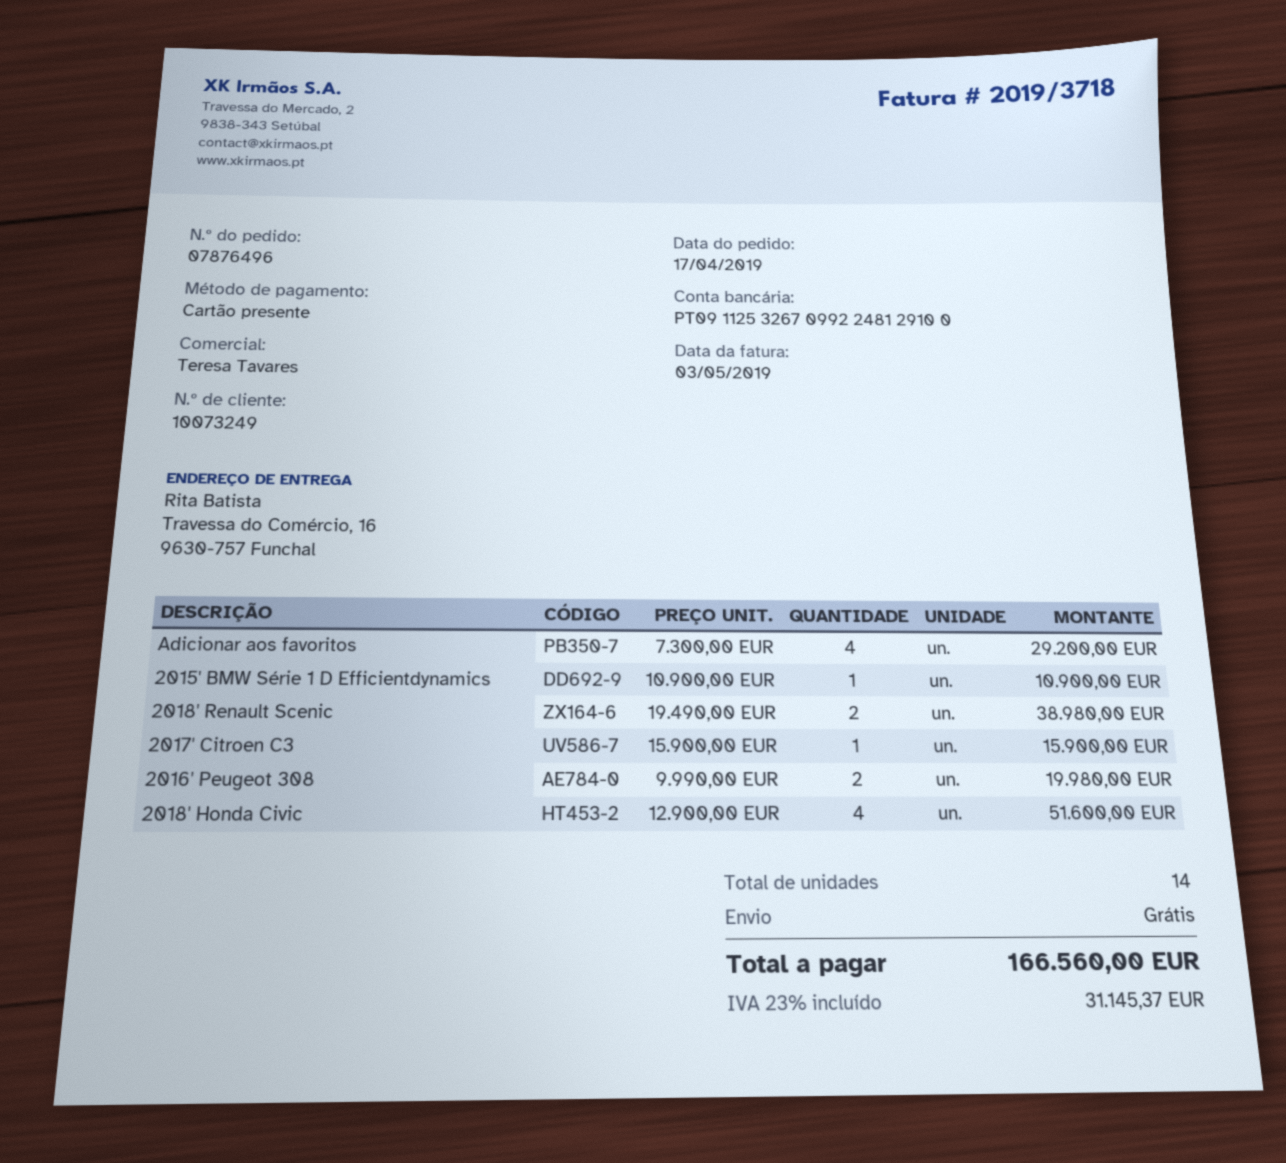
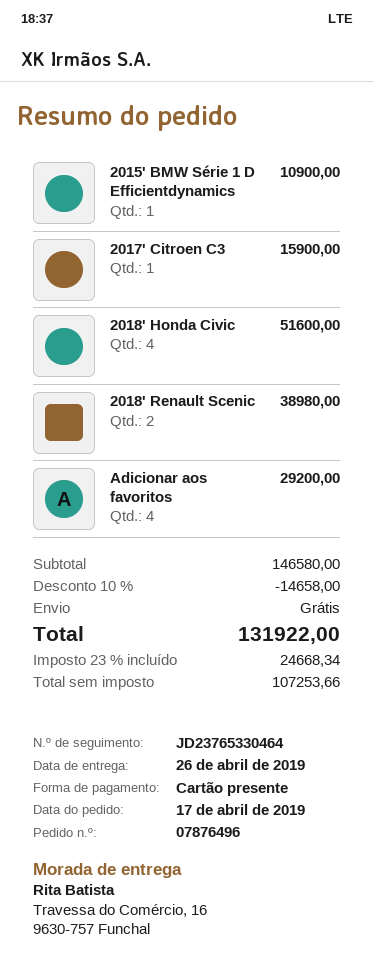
2016' Peugeot 308: 2 for 19980.00 -> none
discount: none -> 10% = 14658.00
tax: 23% = 31145.37 -> 23% = 24668.34
total: 166560.00 -> 131922.00

